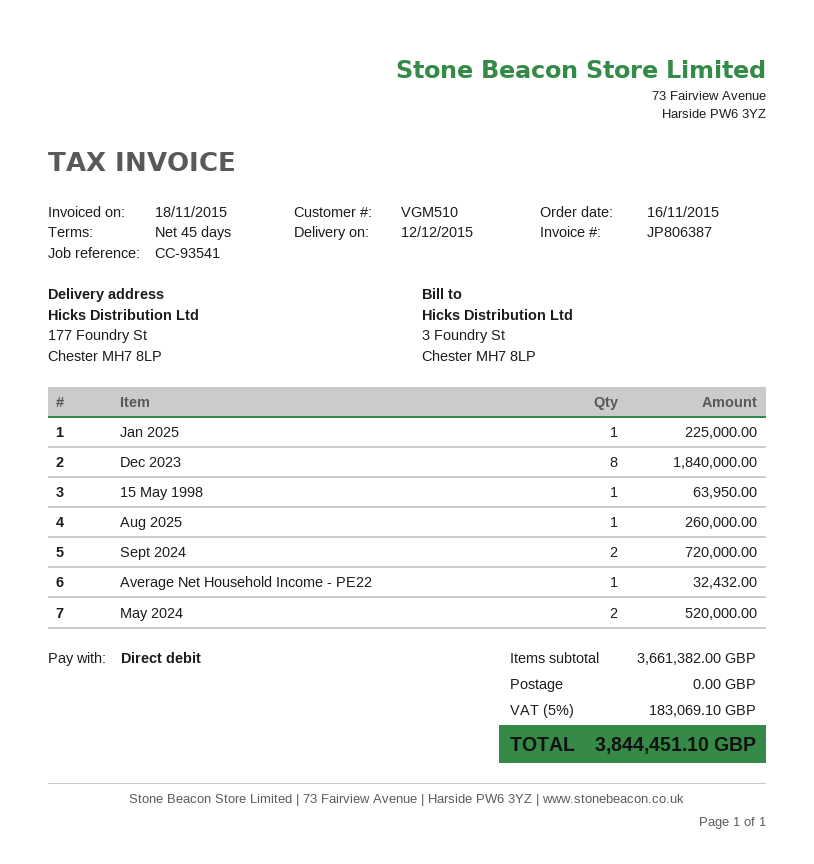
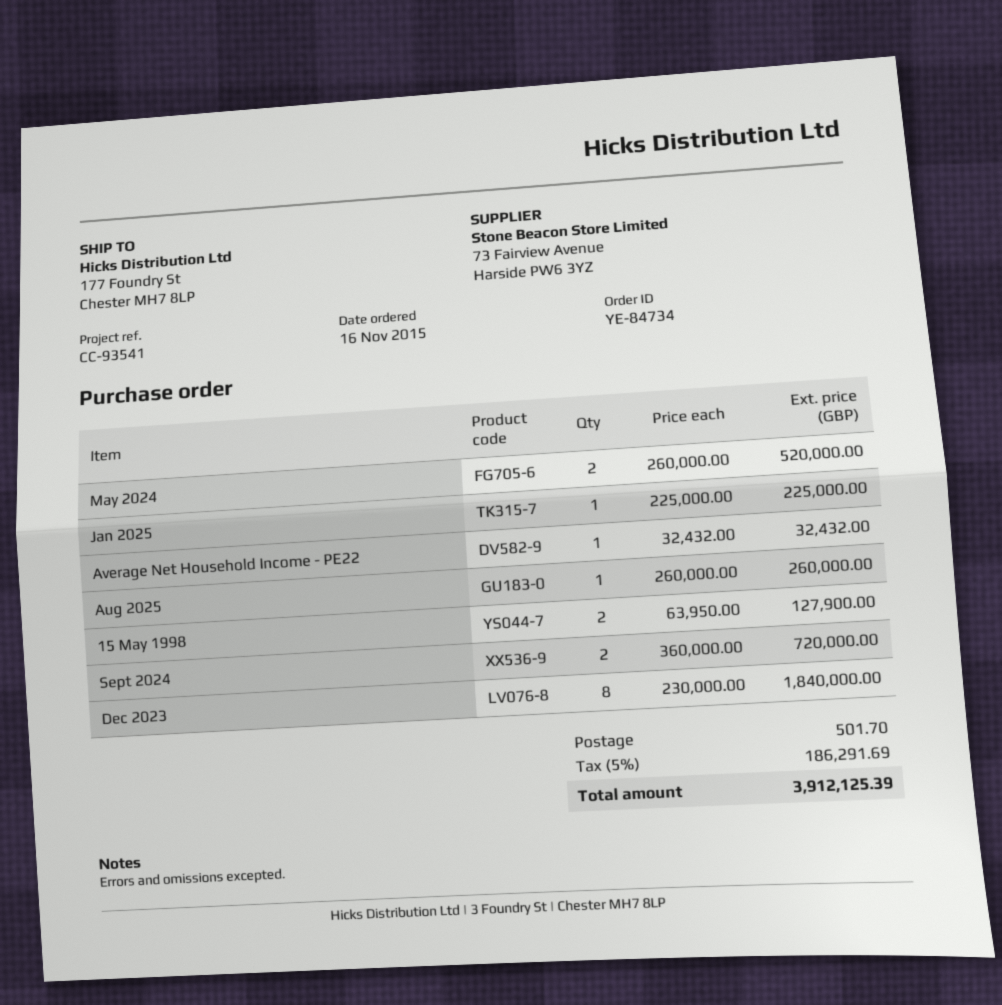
15 May 1998: 1 for 63950.00 -> 2 for 127900.00
shipping: 0.00 -> 501.70
tax: 5% = 183069.10 -> 5% = 186291.69
total: 3844451.10 -> 3912125.39

